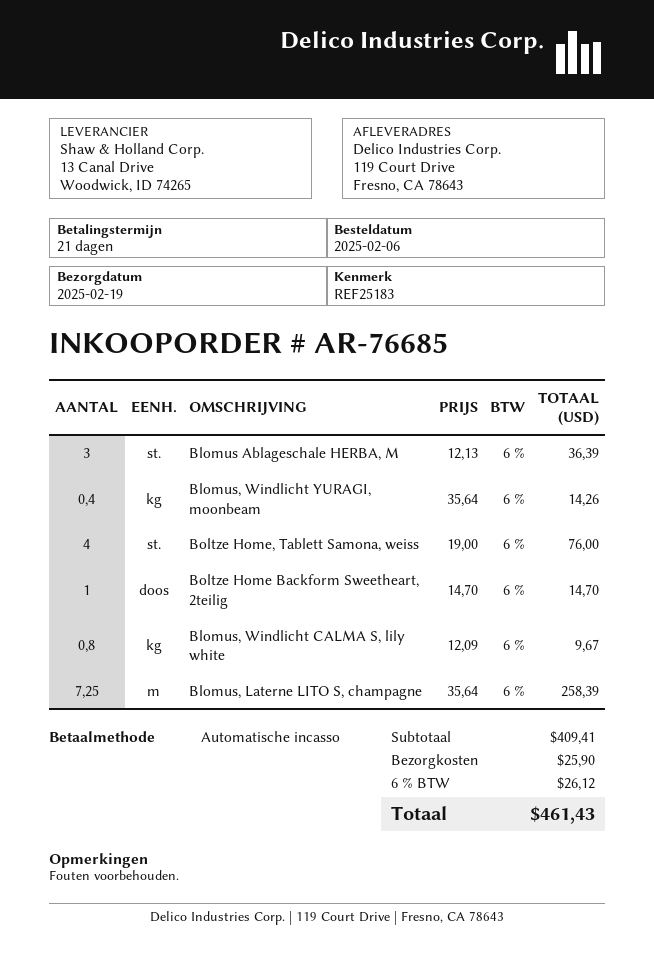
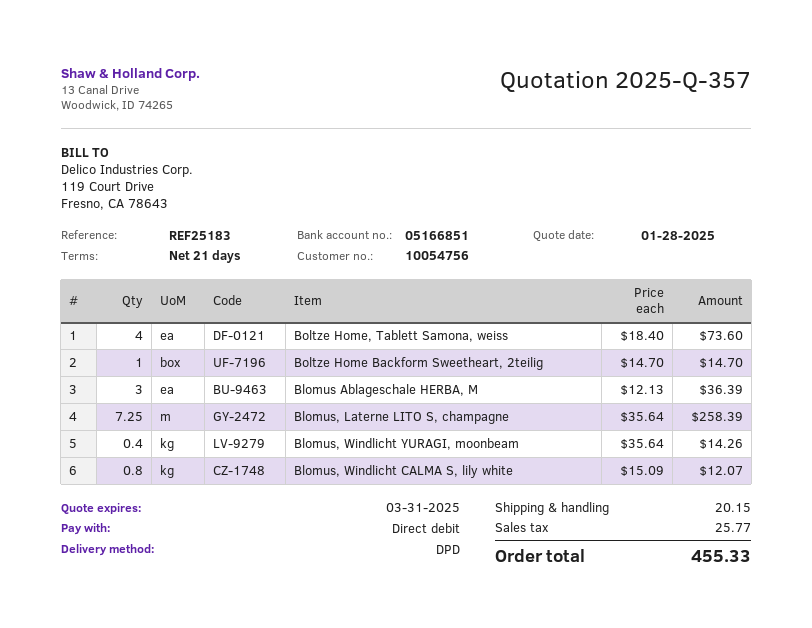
Boltze Home, Tablett Samona, weiss: 4 x 19.00 = 76.00 -> 4 x 18.40 = 73.60
Blomus, Windlicht CALMA S, lily white: 0.8 x 12.09 = 9.67 -> 0.8 x 15.09 = 12.07
shipping: 25.90 -> 20.15
tax: 26.12 -> 25.77
total: 461.43 -> 455.33

